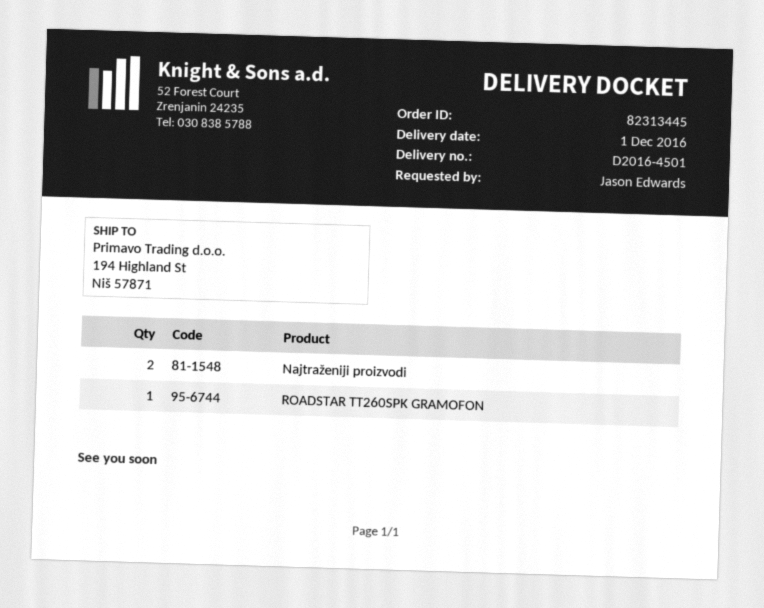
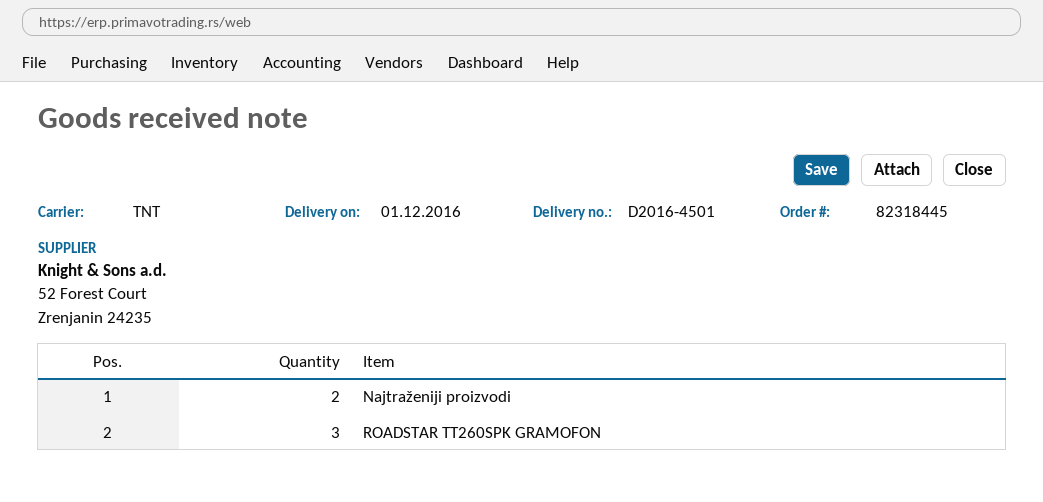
order number: 82313445 -> 82318445
ROADSTAR TT260SPK GRAMOFON: 1 -> 3

